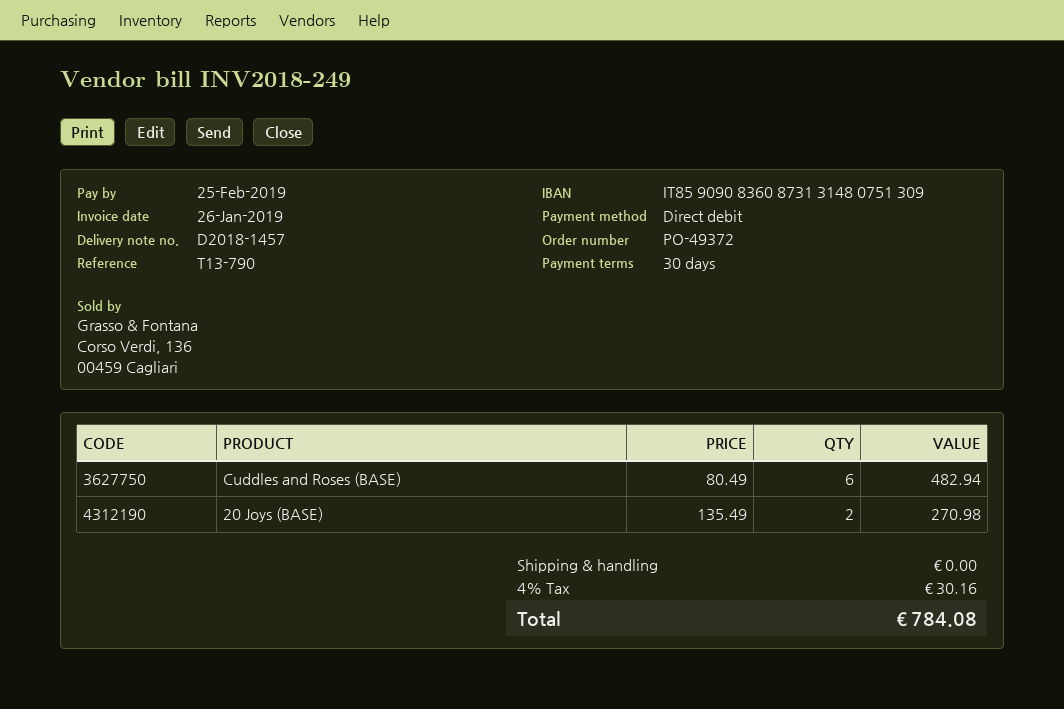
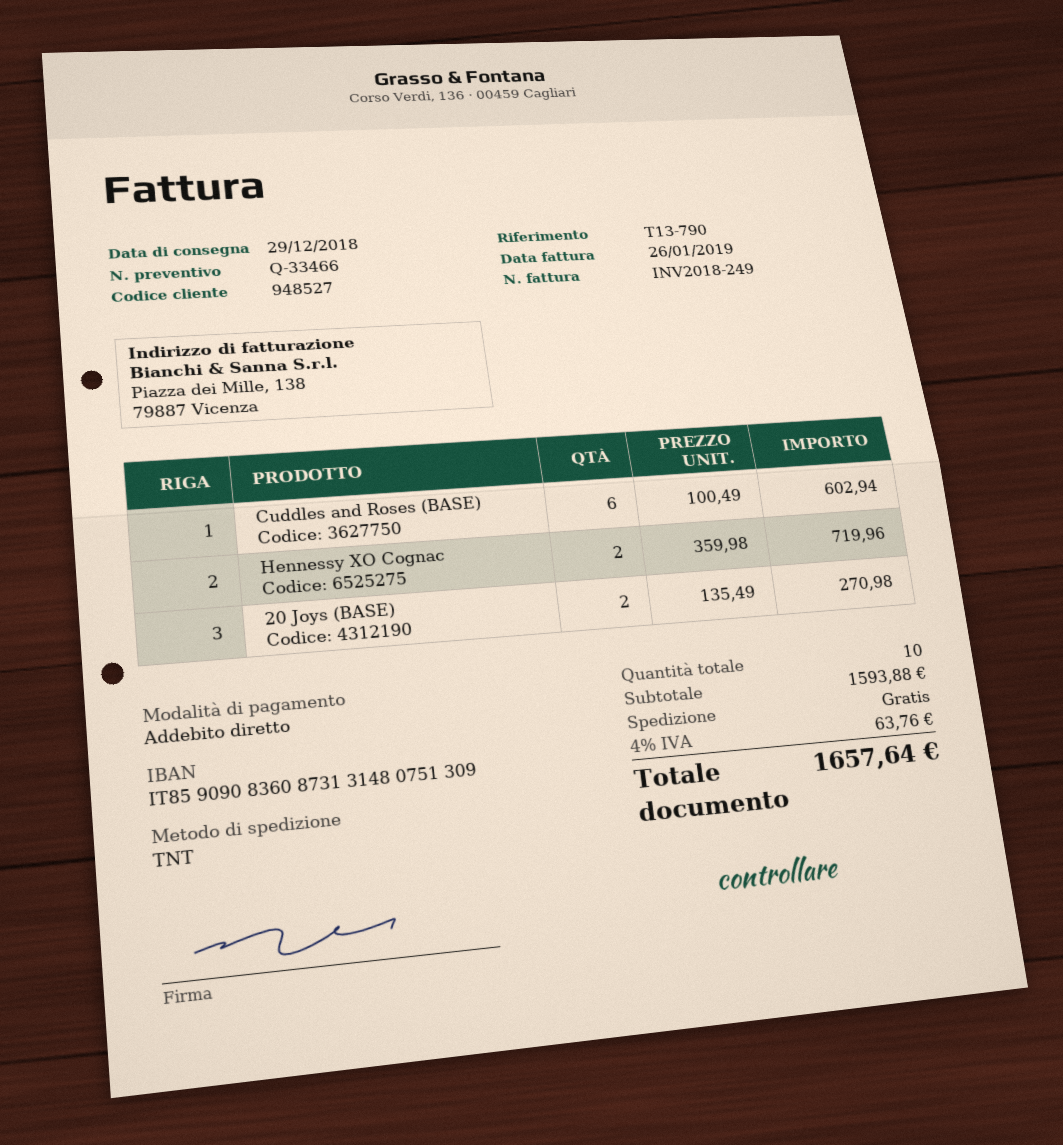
Cuddles and Roses (BASE): 6 x 80.49 = 482.94 -> 6 x 100.49 = 602.94
Hennessy XO Cognac: none -> 2 x 359.98 = 719.96
tax: 4% = 30.16 -> 4% = 63.76
total: 784.08 -> 1657.64

